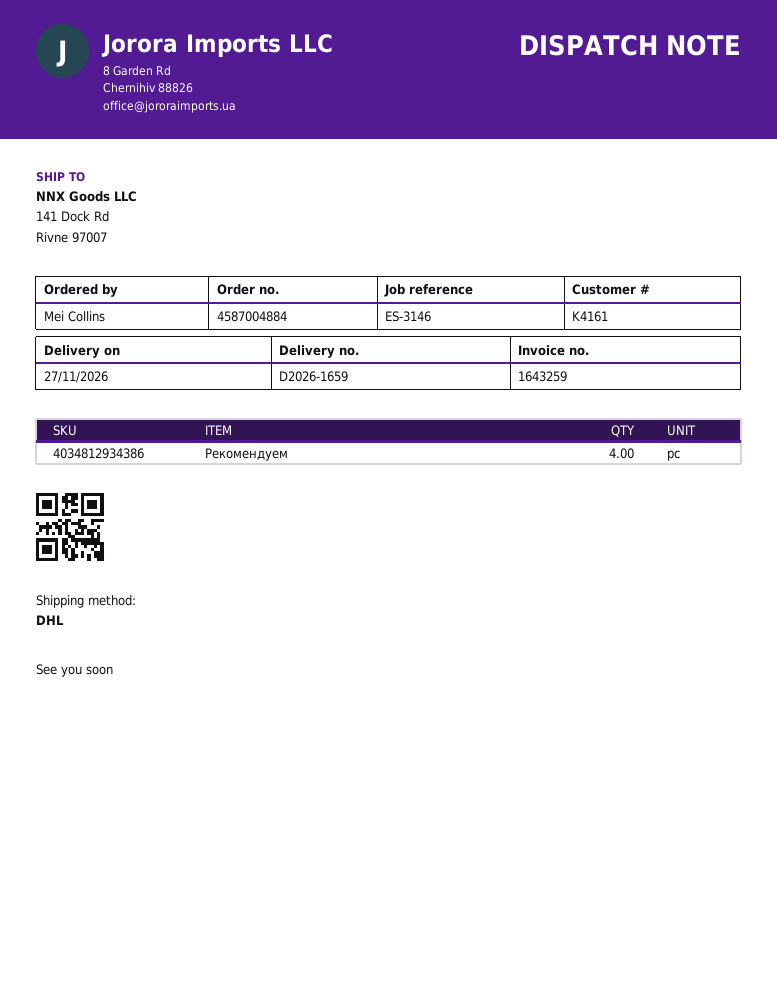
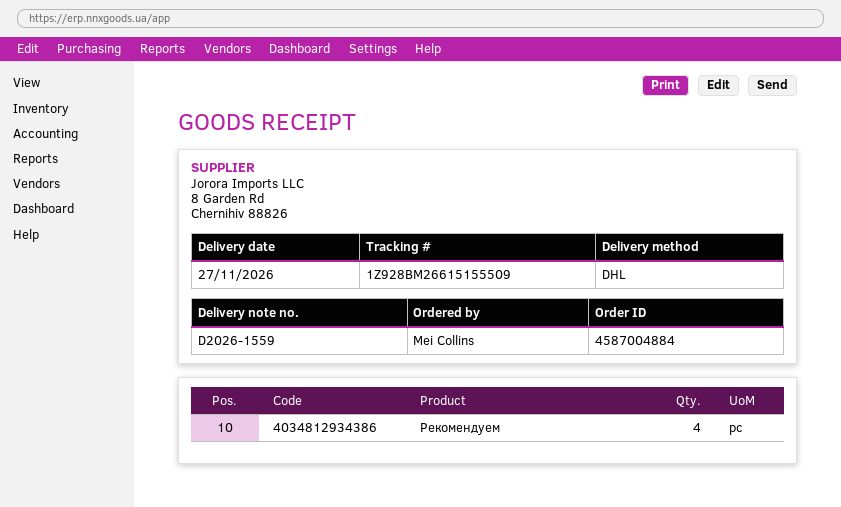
delivery note number: D2026-1659 -> D2026-1559

